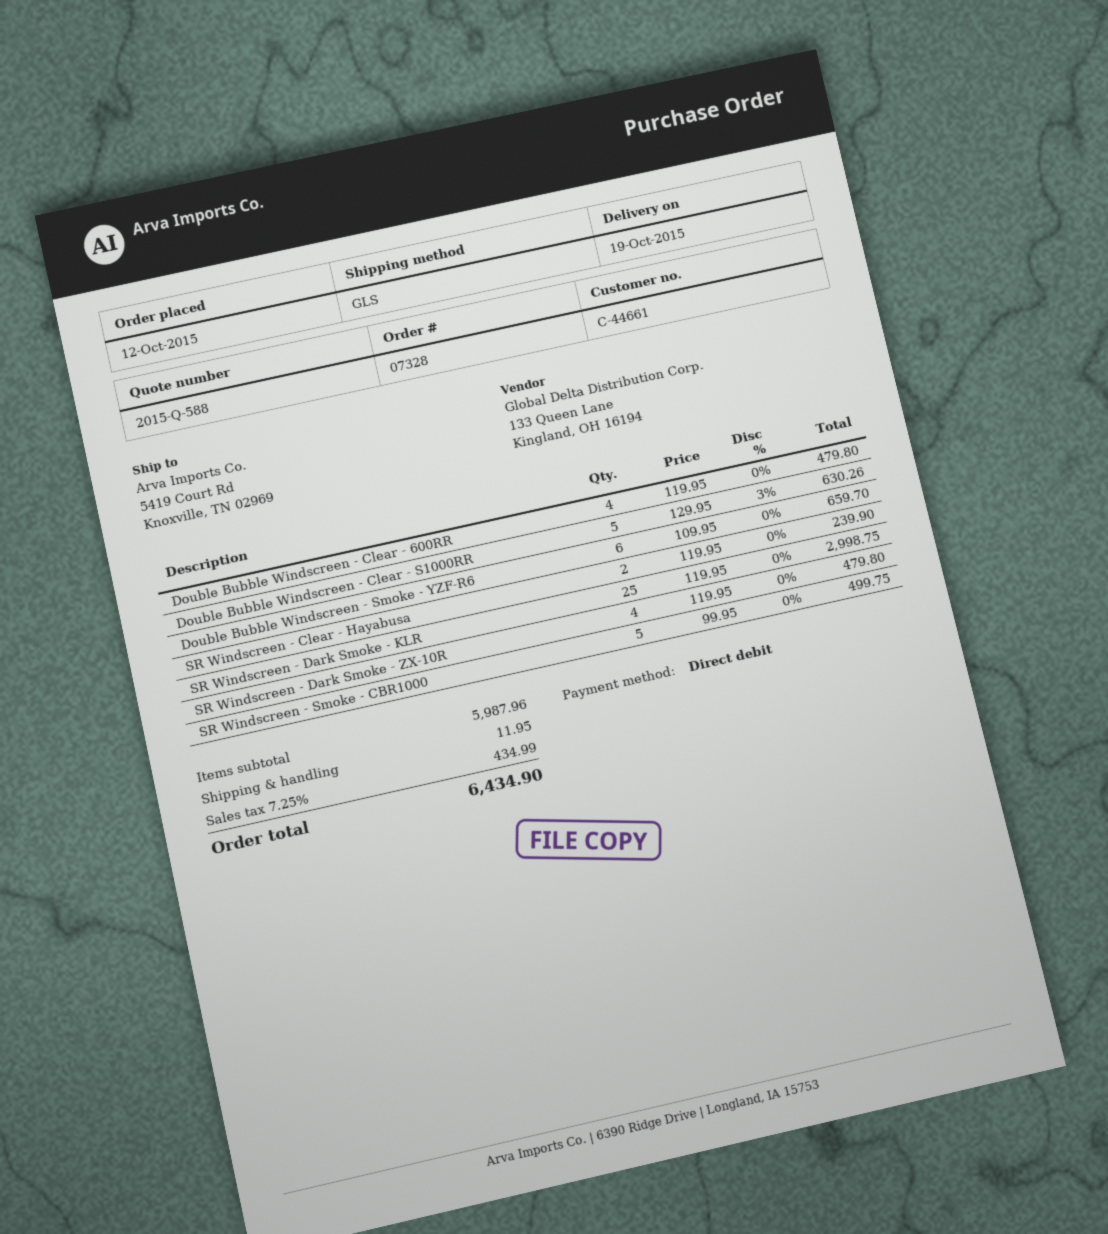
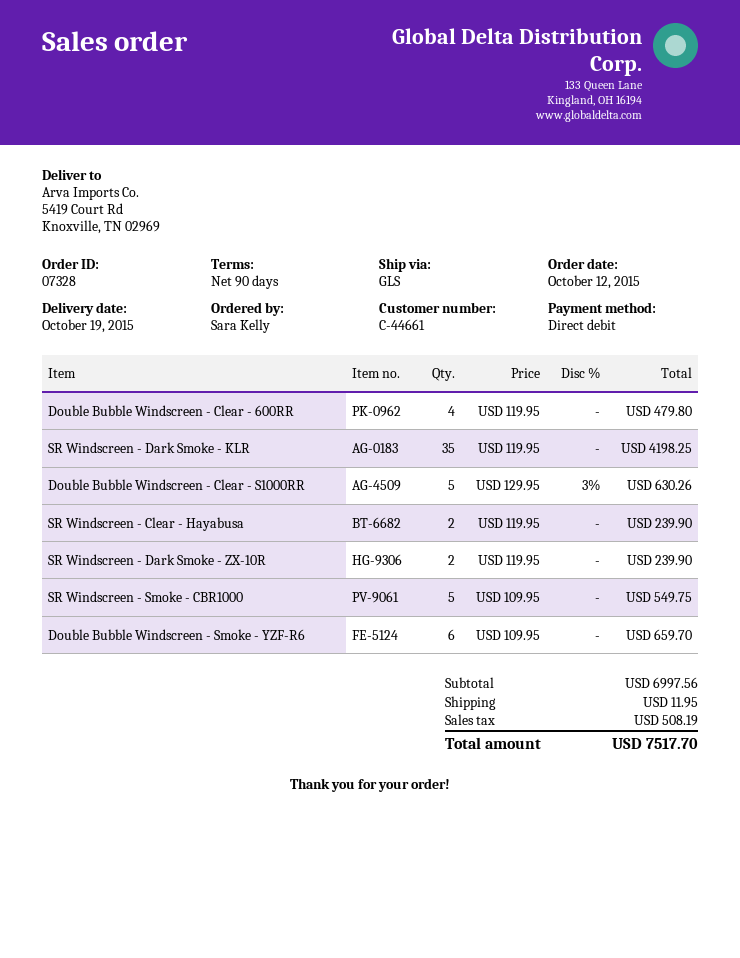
SR Windscreen - Dark Smoke - KLR: 25 x 119.95 = 2998.75 -> 35 x 119.95 = 4198.25
SR Windscreen - Dark Smoke - ZX-10R: 4 x 119.95 = 479.80 -> 2 x 119.95 = 239.90
SR Windscreen - Smoke - CBR1000: 5 x 99.95 = 499.75 -> 5 x 109.95 = 549.75
subtotal: 5987.96 -> 6997.56
tax: 434.99 -> 508.19
total: 6434.90 -> 7517.70

